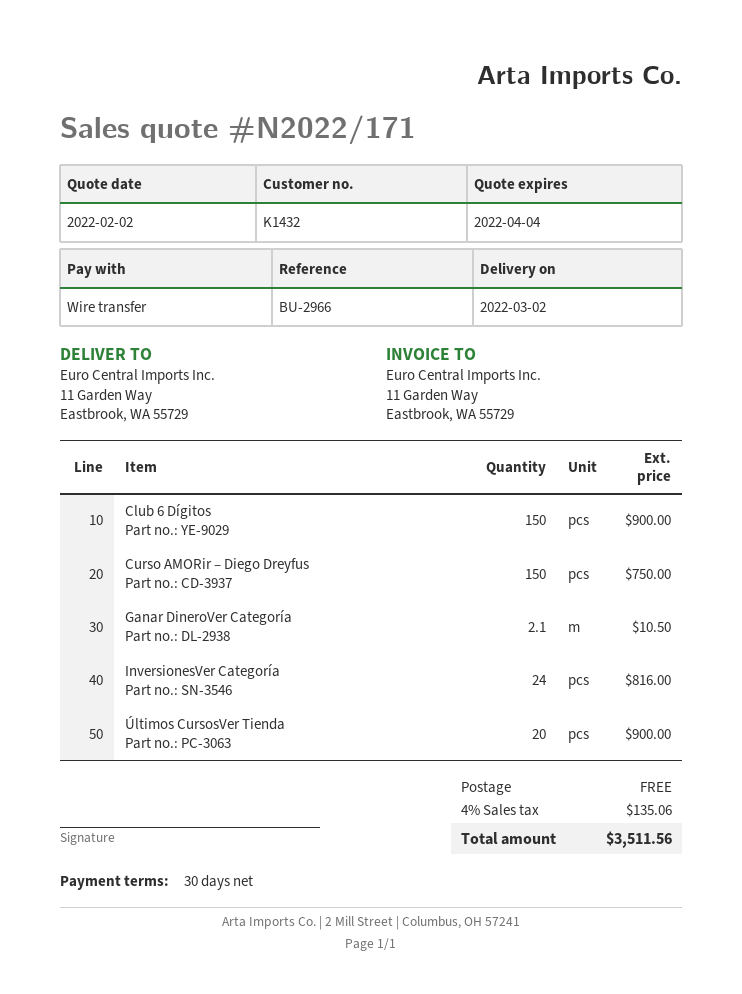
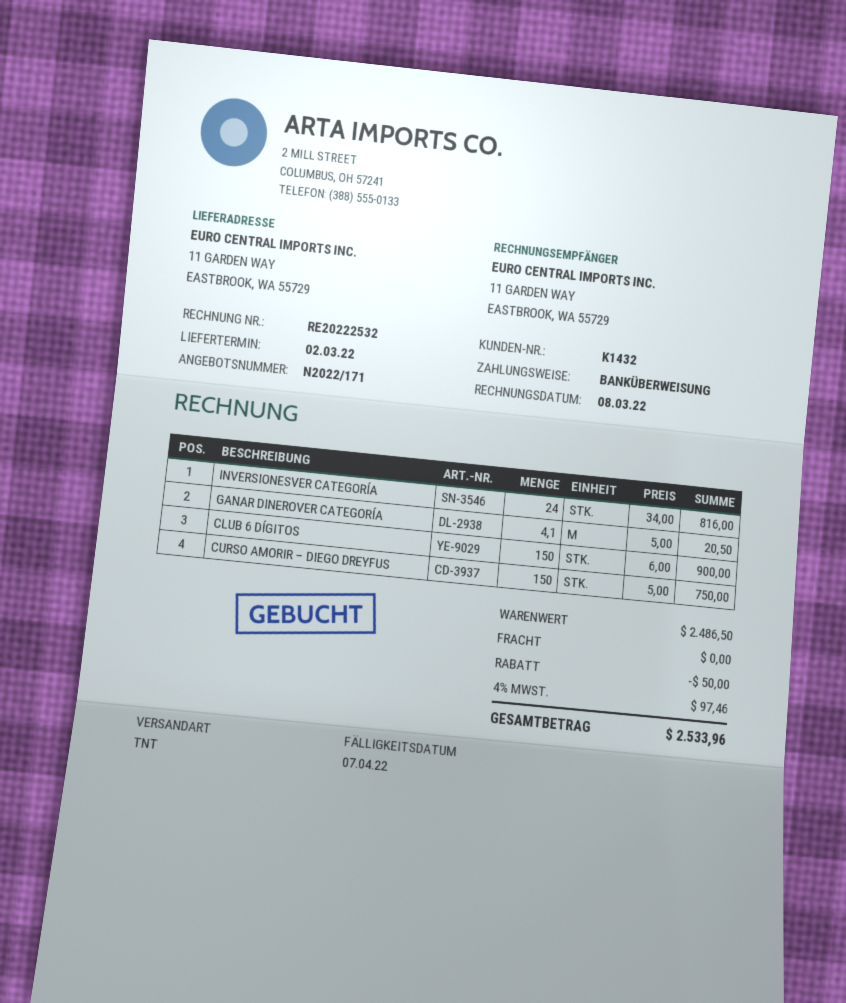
Ganar DineroVer Categoría: 2.1 for 10.50 -> 4.1 for 20.50
Últimos CursosVer Tienda: 20 for 900.00 -> none
discount: none -> 50.00
tax: 4% = 135.06 -> 4% = 97.46
total: 3511.56 -> 2533.96

